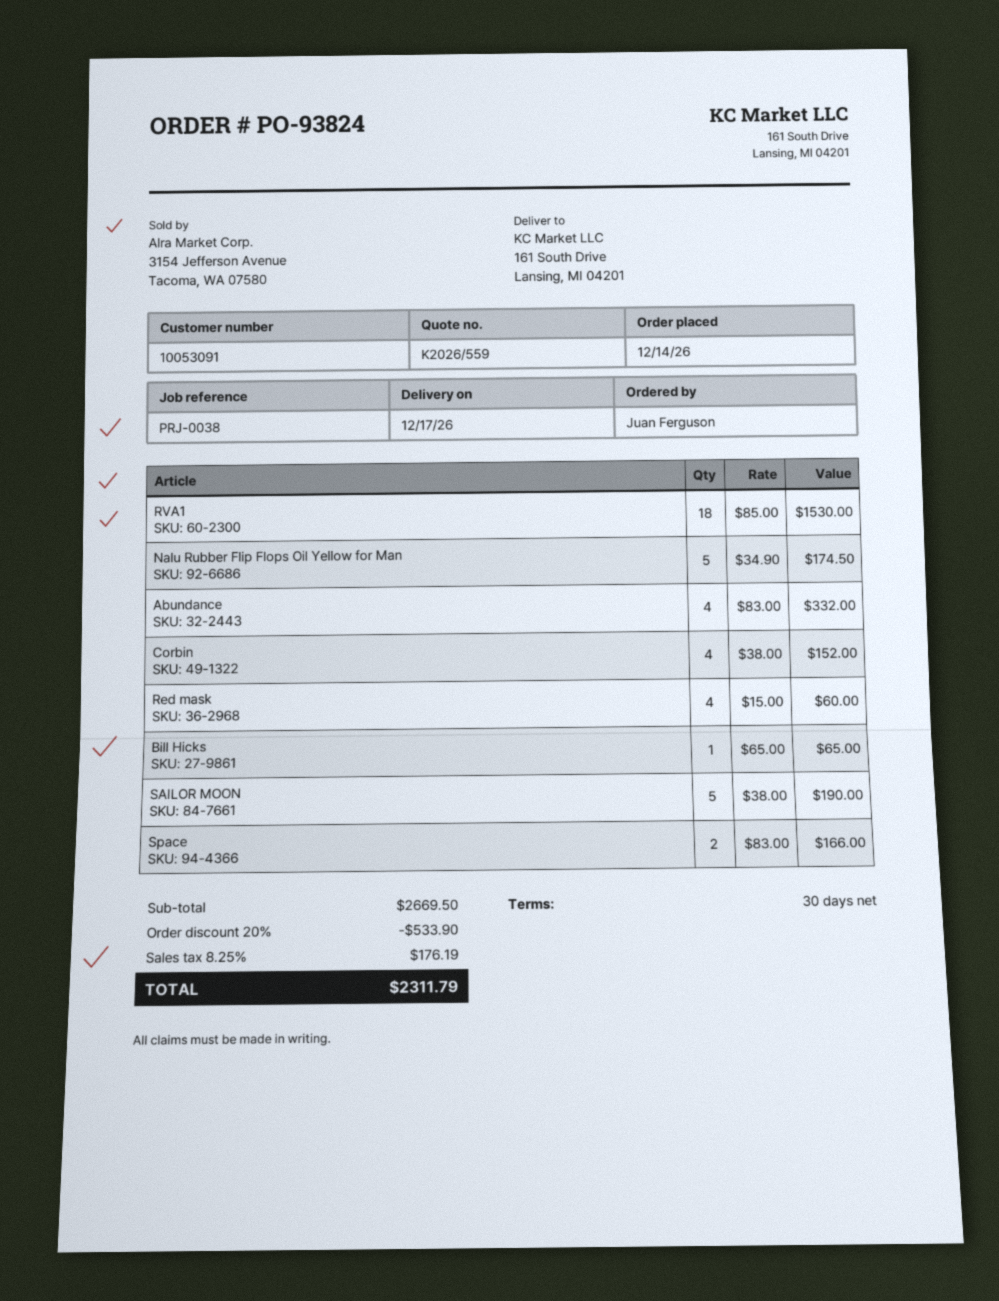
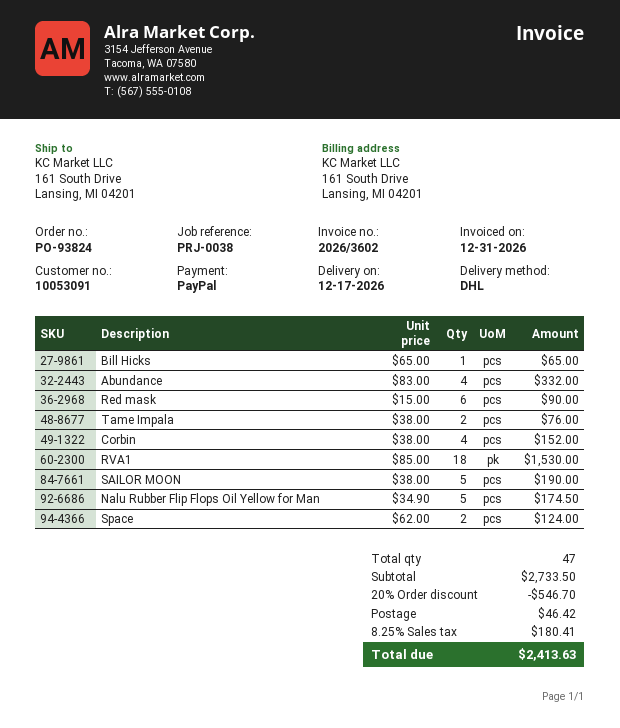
Red mask: 4 x 15.00 = 60.00 -> 6 x 15.00 = 90.00
Space: 2 x 83.00 = 166.00 -> 2 x 62.00 = 124.00
Tame Impala: none -> 2 x 38.00 = 76.00
subtotal: 2669.50 -> 2733.50
discount: 20% = 533.90 -> 20% = 546.70
shipping: none -> 46.42
tax: 8.25% = 176.19 -> 8.25% = 180.41
total: 2311.79 -> 2413.63

